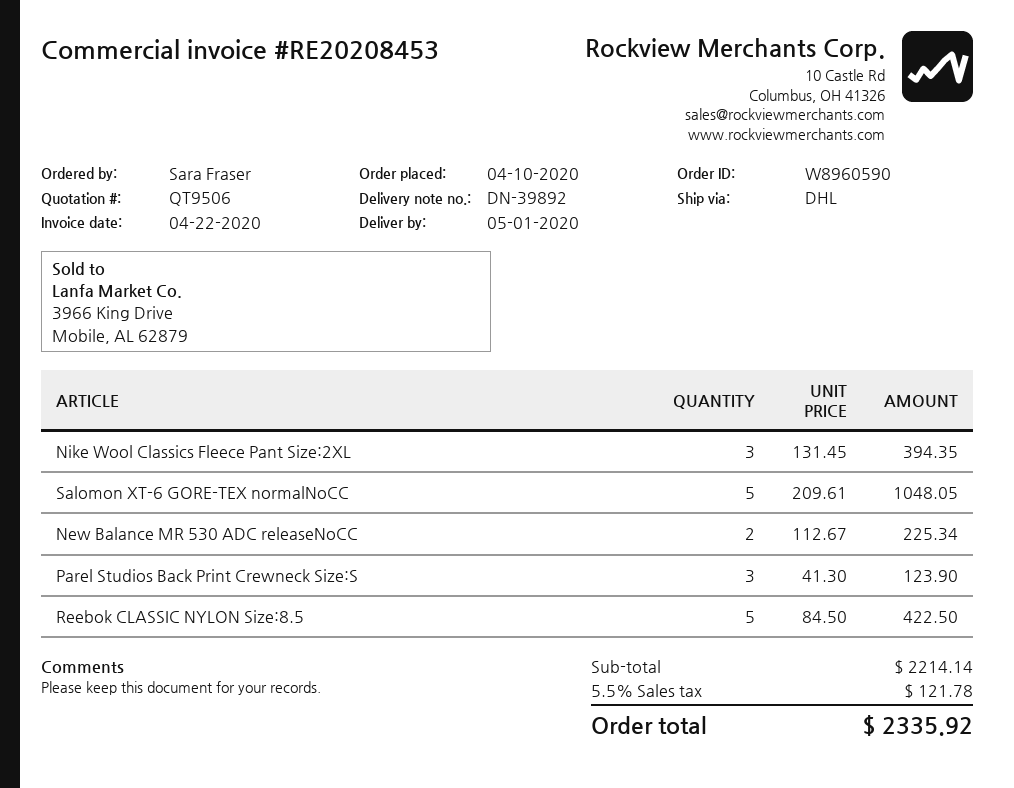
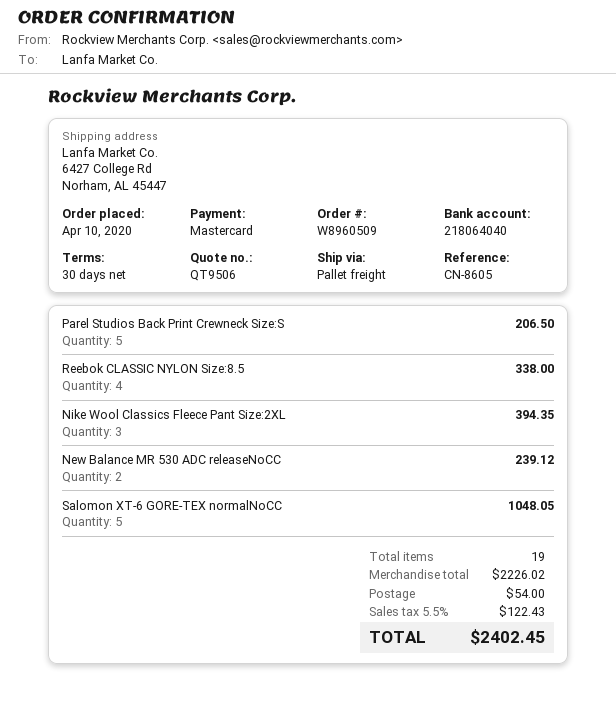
order number: W8960590 -> W8960509
shipping method: DHL -> pallet freight
New Balance MR 530 ADC releaseNoCC: 2 for 225.34 -> 2 for 239.12
Parel Studios Back Print Crewneck Size:S: 3 for 123.90 -> 5 for 206.50
Reebok CLASSIC NYLON Size:8.5: 5 for 422.50 -> 4 for 338.00
subtotal: 2214.14 -> 2226.02
shipping: none -> 54.00
tax: 5.5% = 121.78 -> 5.5% = 122.43
total: 2335.92 -> 2402.45

